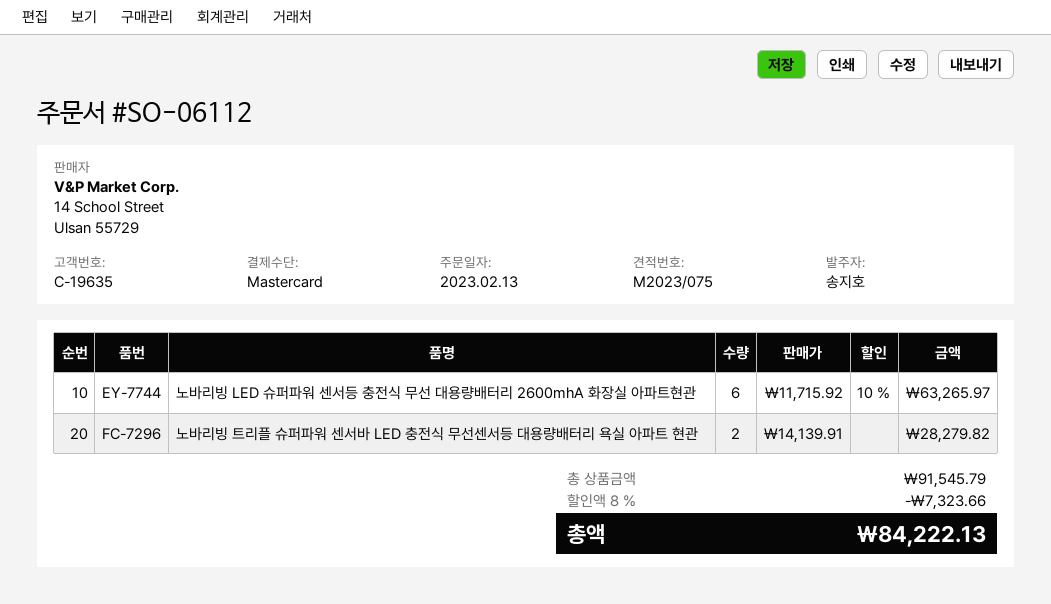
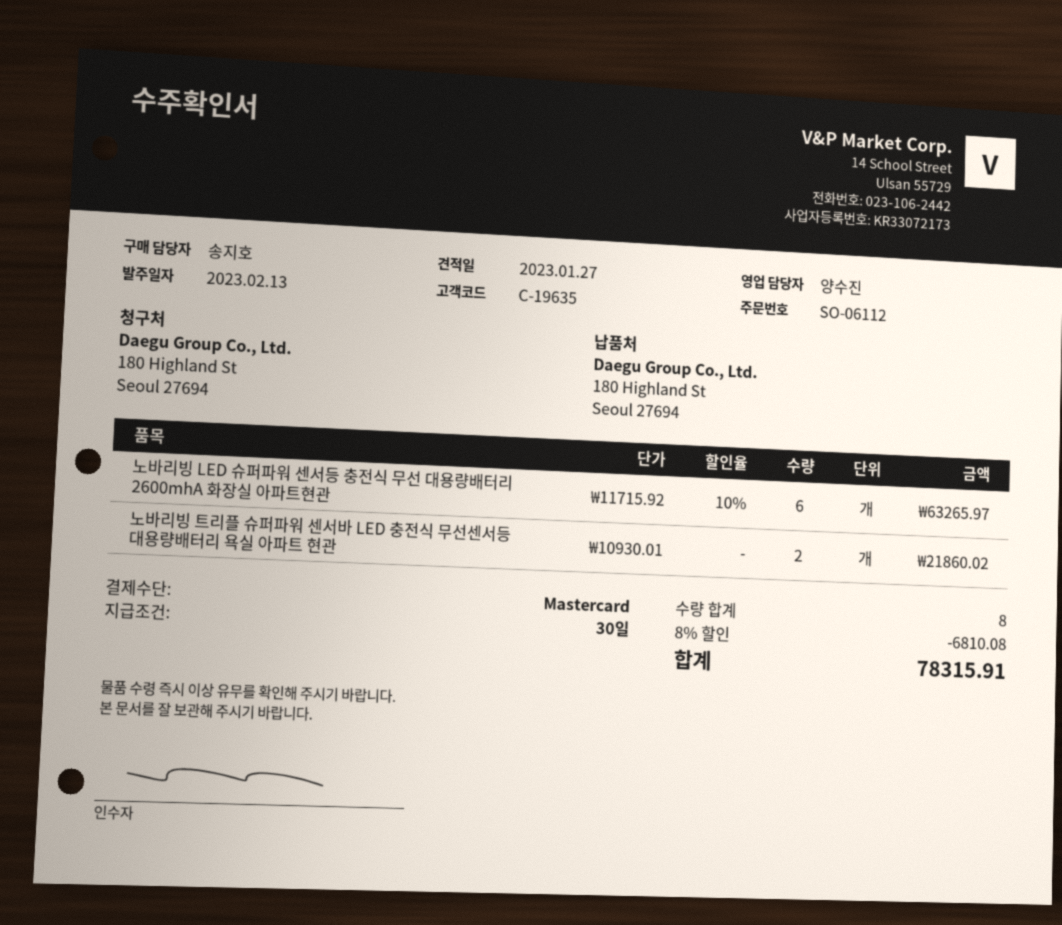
노바리빙 트리플 슈퍼파워 센서바 LED 충전식 무선센서등 대용량배터리 욕실 아파트 현관: 2 x 14139.91 = 28279.82 -> 2 x 10930.01 = 21860.02
discount: 8% = 7323.66 -> 8% = 6810.08
total: 84222.13 -> 78315.91

